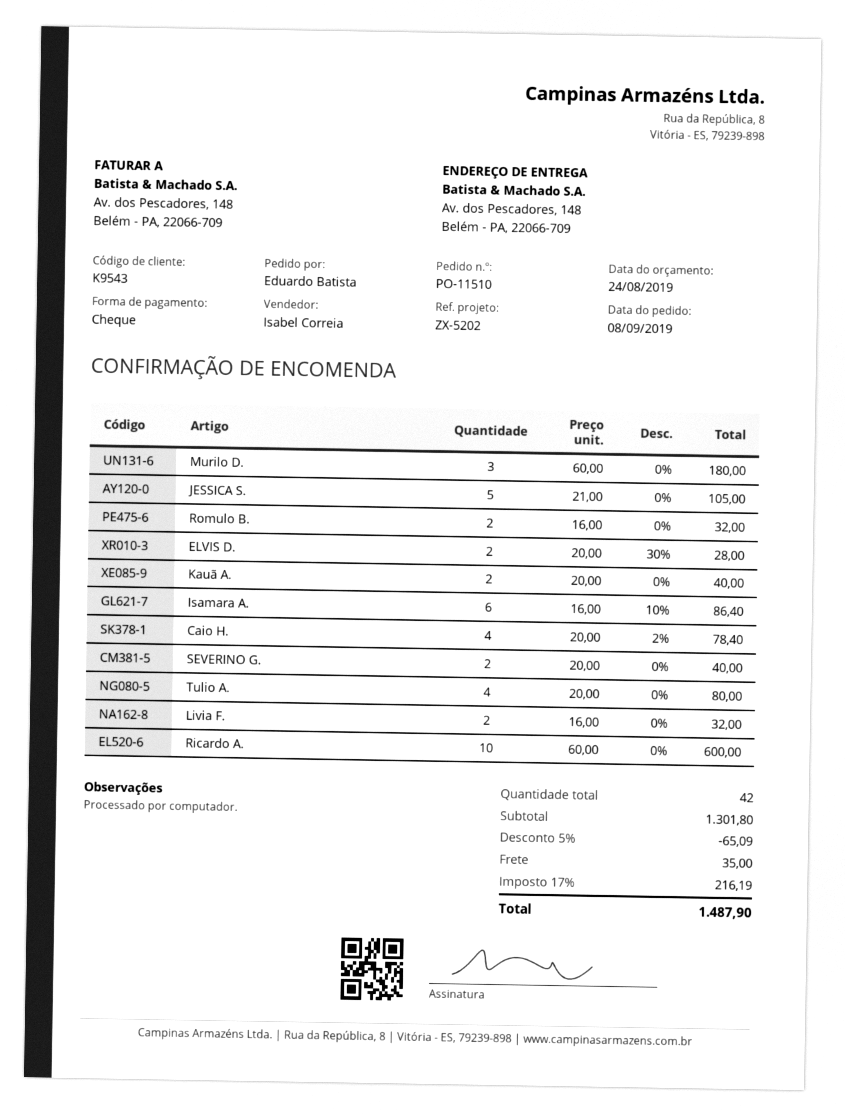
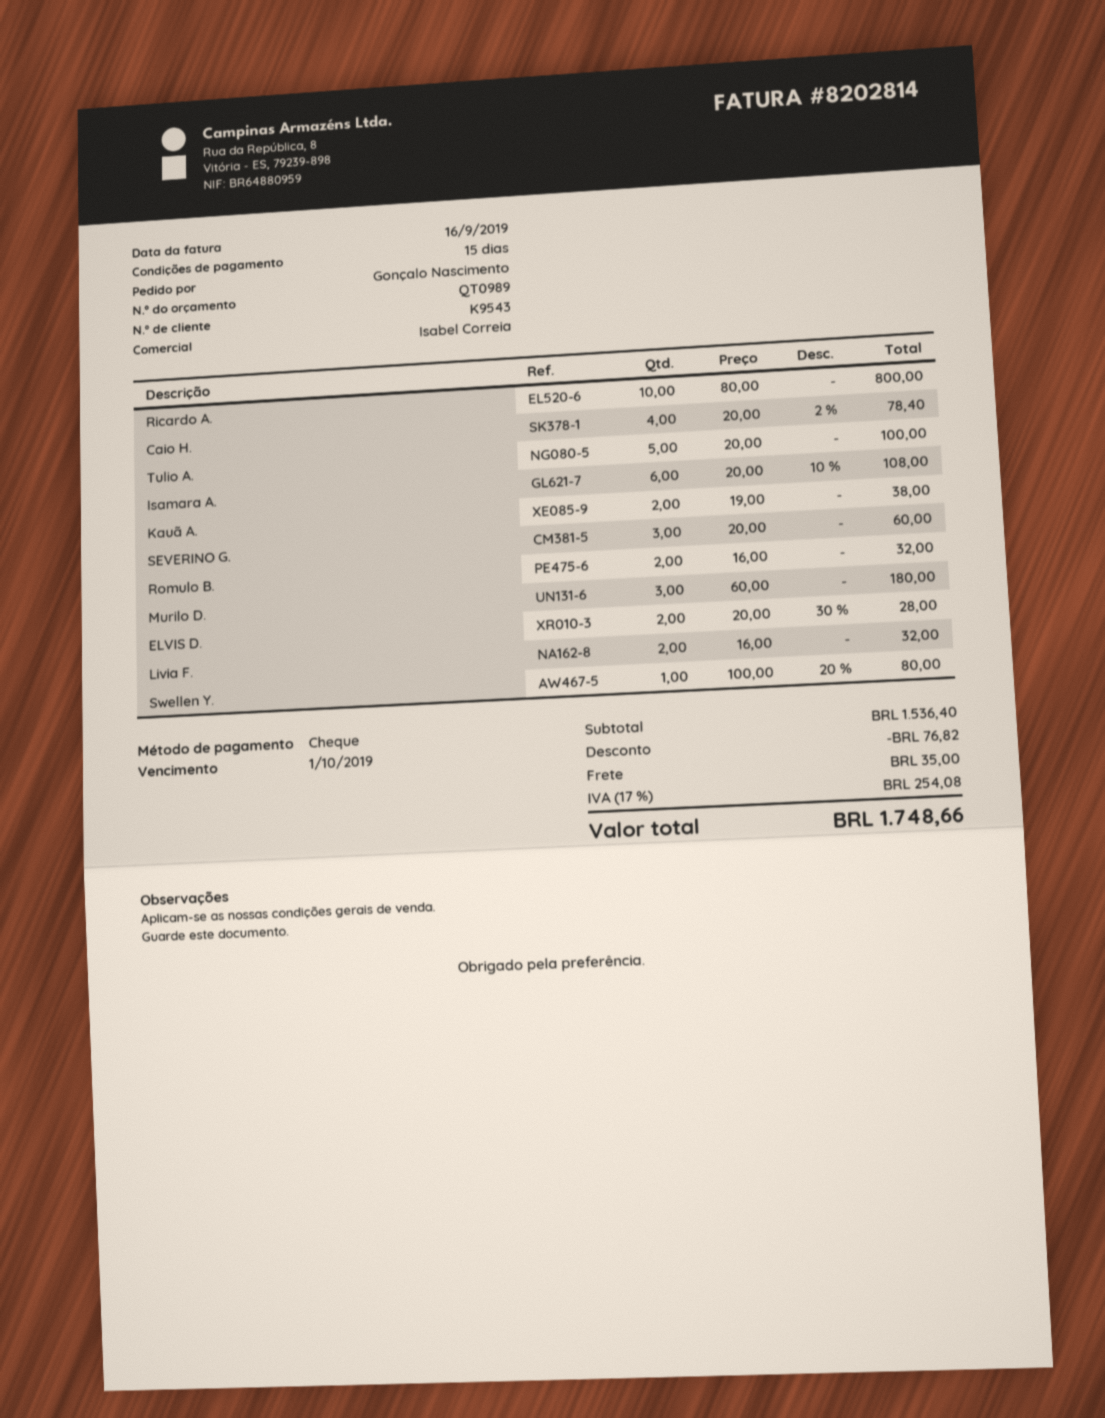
ordered by: Eduardo Batista -> Gonçalo Nascimento
JESSICA S.: 5 x 21.00 = 105.00 -> none
Kauã A.: 2 x 20.00 = 40.00 -> 2 x 19.00 = 38.00
Isamara A.: 6 x 16.00 - 10% = 86.40 -> 6 x 20.00 - 10% = 108.00
SEVERINO G.: 2 x 20.00 = 40.00 -> 3 x 20.00 = 60.00
Tulio A.: 4 x 20.00 = 80.00 -> 5 x 20.00 = 100.00
Ricardo A.: 10 x 60.00 = 600.00 -> 10 x 80.00 = 800.00
Swellen Y.: none -> 1 x 100.00 - 20% = 80.00
subtotal: 1301.80 -> 1536.40
discount: 65.09 -> 76.82
tax: 17% = 216.19 -> 17% = 254.08
total: 1487.90 -> 1748.66

